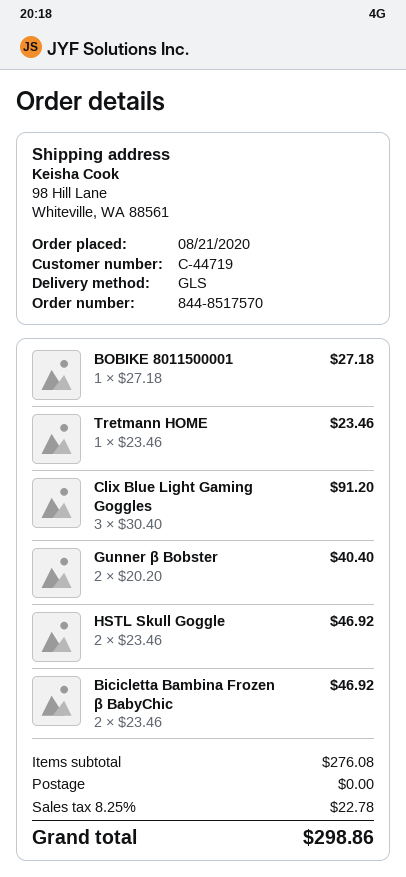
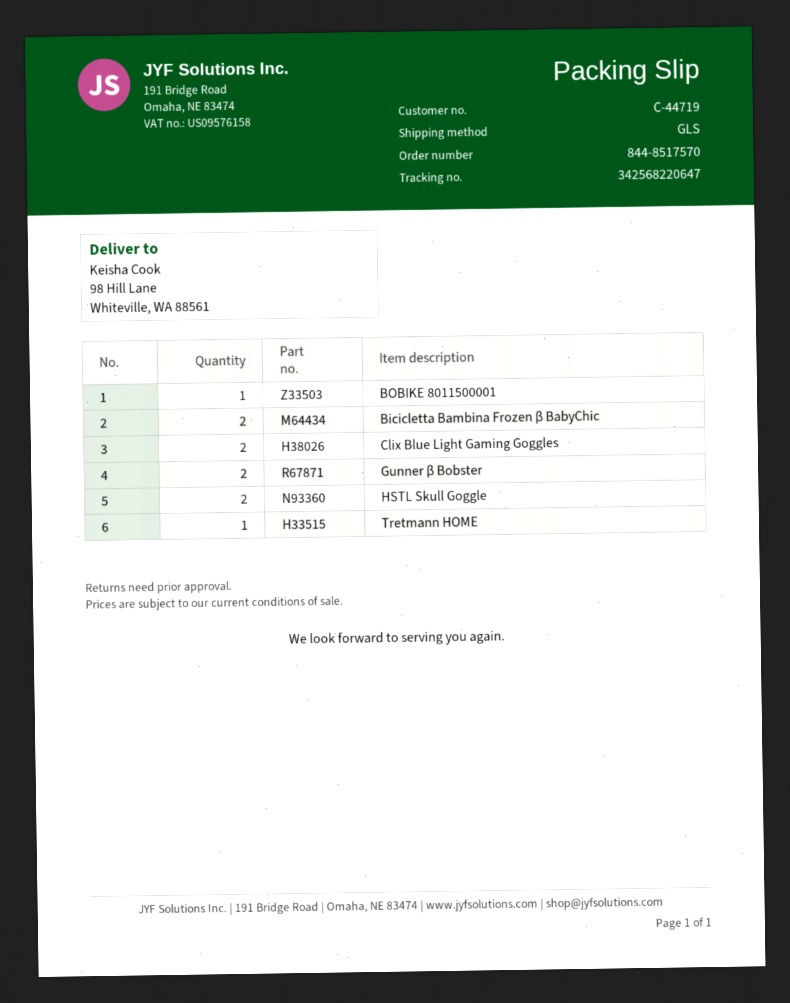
Clix Blue Light Gaming Goggles: 3 -> 2

